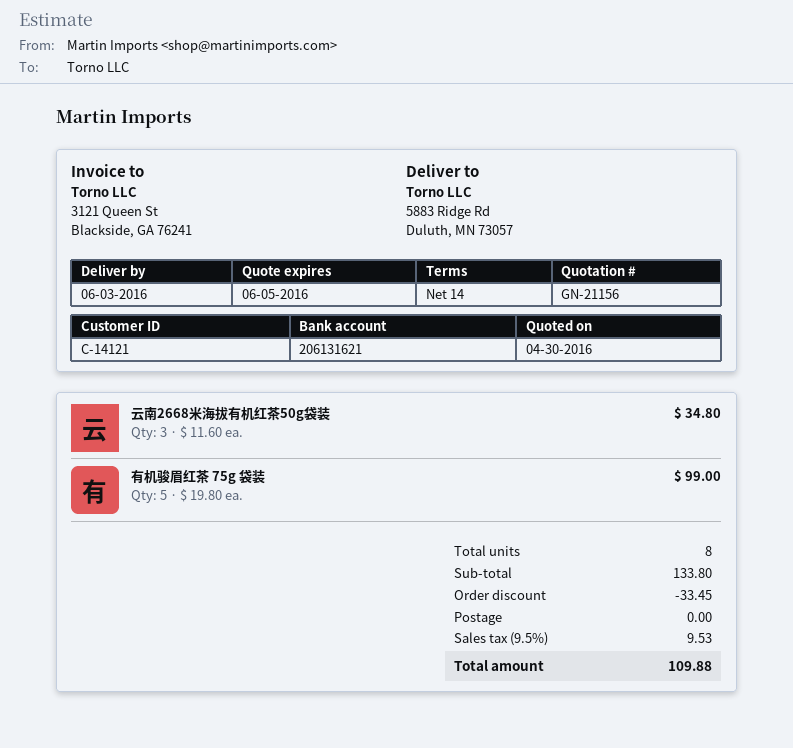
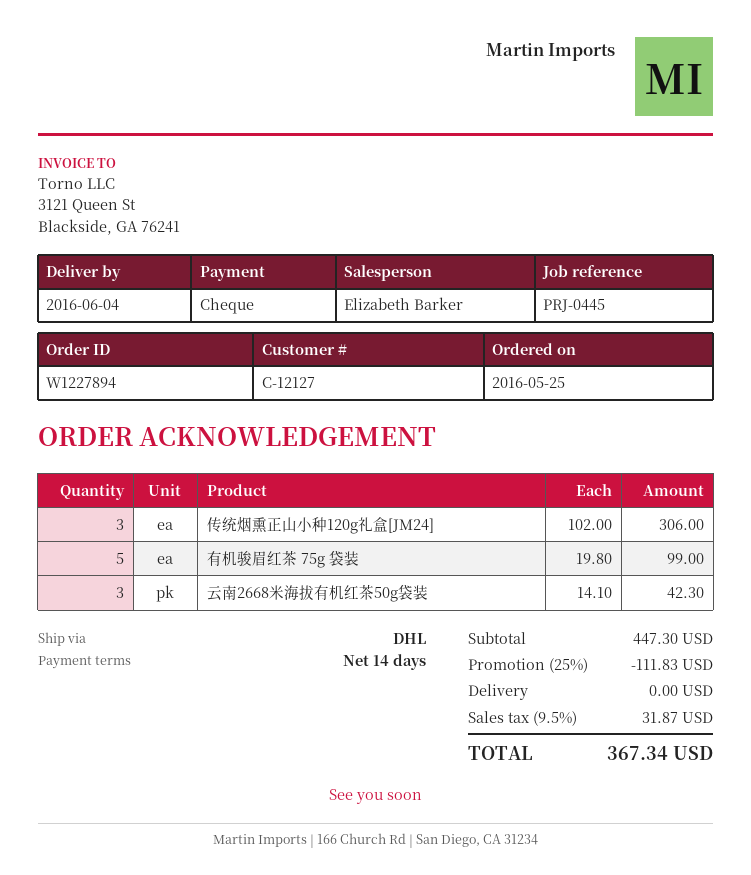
delivery date: 2016-06-03 -> 2016-06-04
customer number: C-14121 -> C-12127
云南2668米海拔有机红茶50g袋装: 3 x 11.60 = 34.80 -> 3 x 14.10 = 42.30
传统烟熏正山小种120g礼盒[JM24]: none -> 3 x 102.00 = 306.00
subtotal: 133.80 -> 447.30
discount: 33.45 -> 111.83
tax: 9.5% = 9.53 -> 9.5% = 31.87
total: 109.88 -> 367.34

